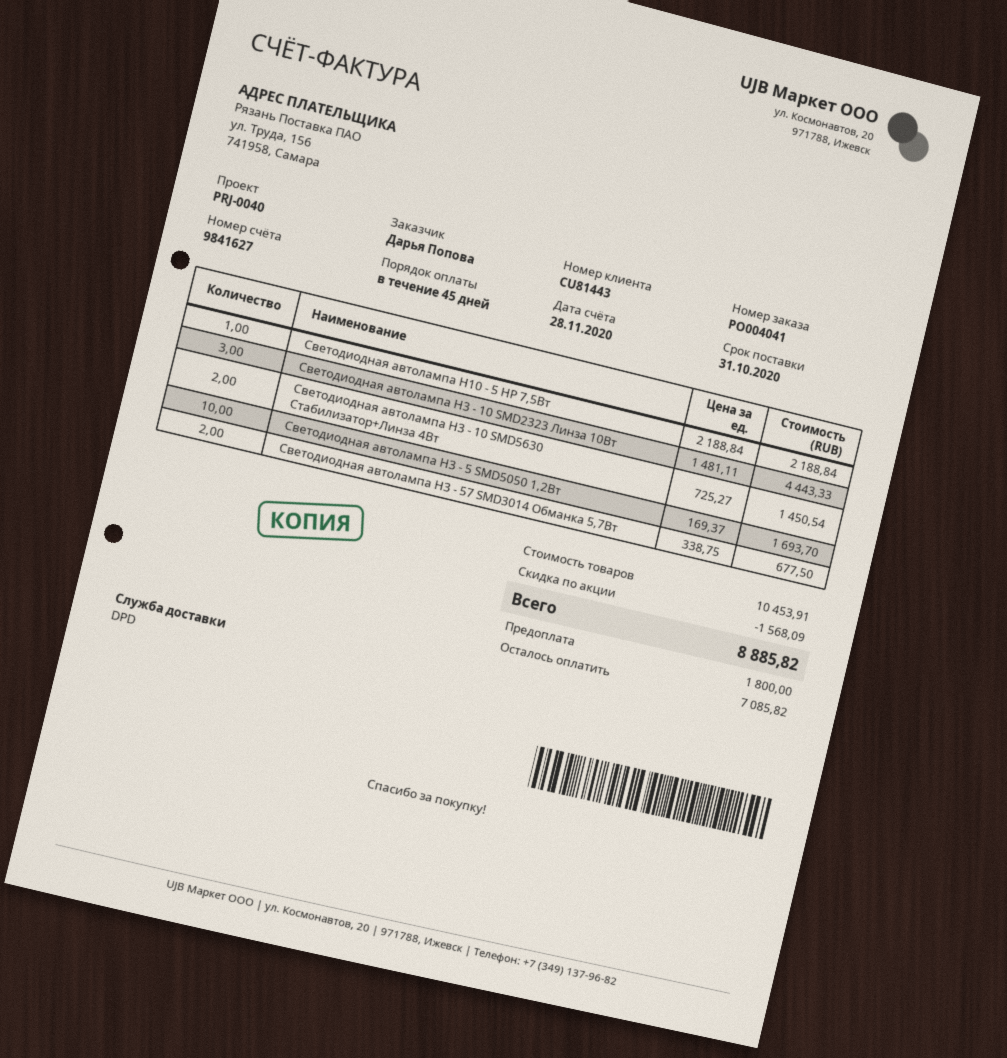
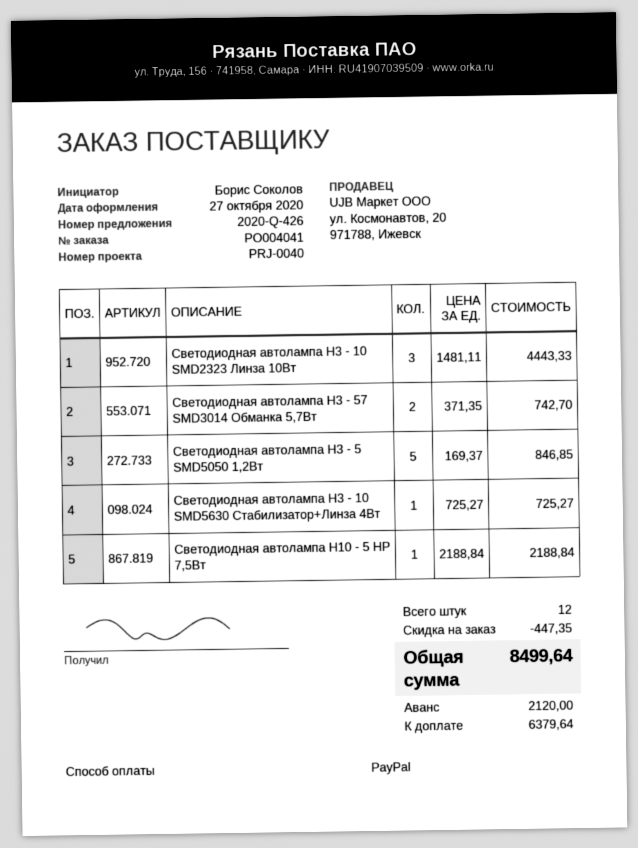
ordered by: Дарья Попова -> Борис Соколов
Светодиодная автолампа Н3 - 10 SMD5630 Стабилизатор+Линза 4Вт: 2 x 725.27 = 1450.54 -> 1 x 725.27 = 725.27
Светодиодная автолампа Н3 - 5 SMD5050 1,2Вт: 10 x 169.37 = 1693.70 -> 5 x 169.37 = 846.85
Светодиодная автолампа Н3 - 57 SMD3014 Обманка 5,7Вт: 2 x 338.75 = 677.50 -> 2 x 371.35 = 742.70
discount: 1568.09 -> 447.35
total: 8885.82 -> 8499.64
deposit: 1800.00 -> 2120.00
balance: 7085.82 -> 6379.64

